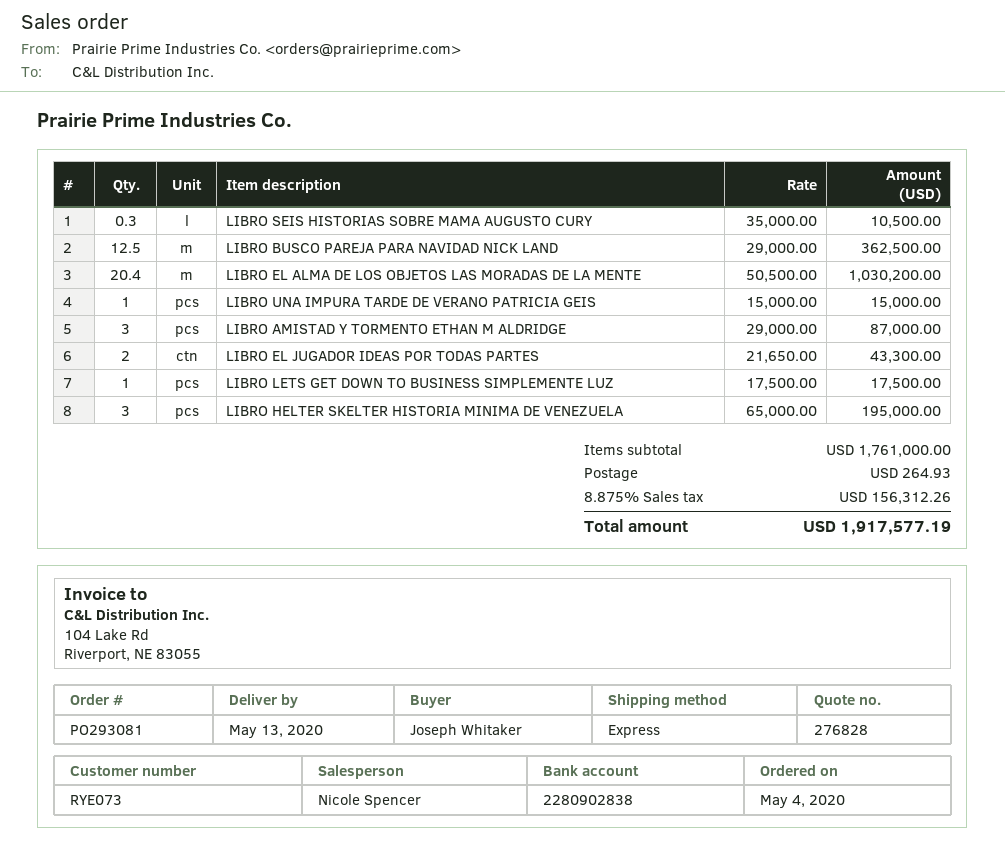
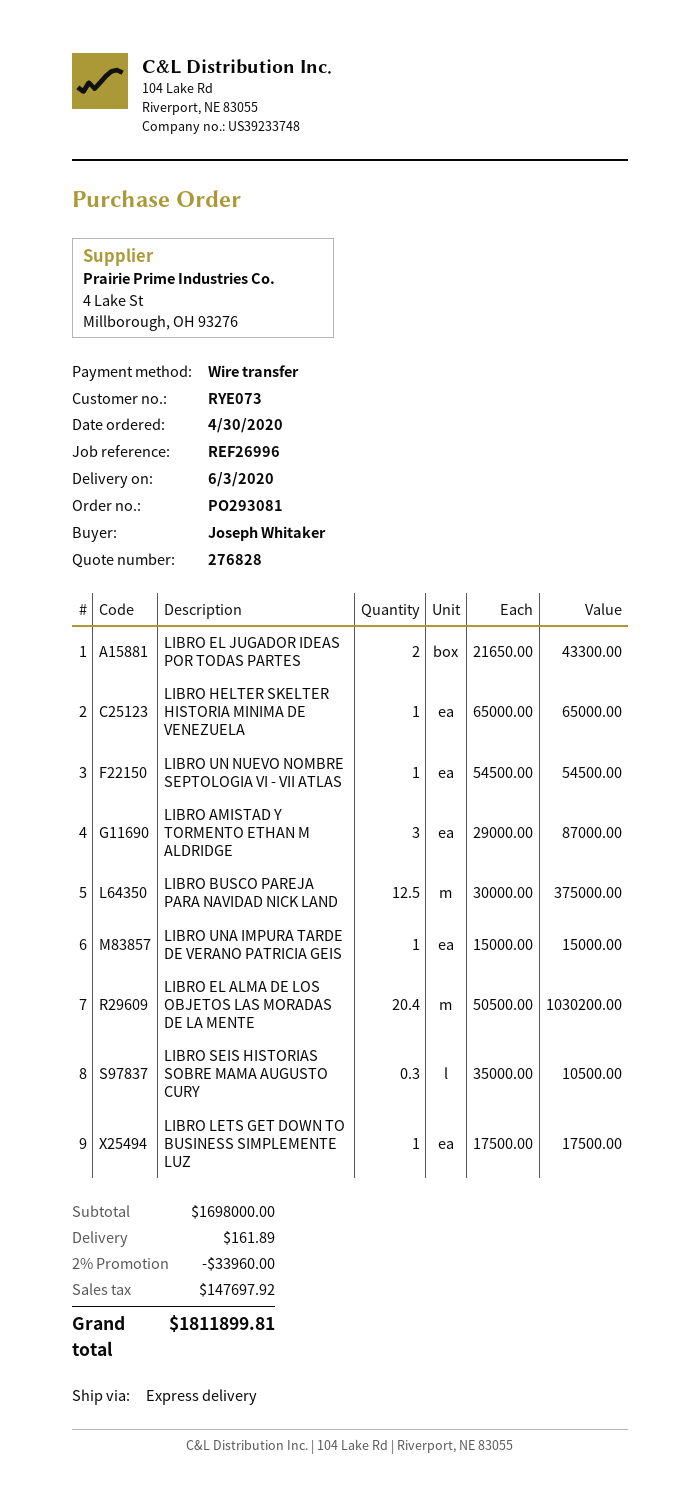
order date: 2020-05-04 -> 2020-04-30
delivery date: 2020-05-13 -> 2020-06-03
LIBRO BUSCO PAREJA PARA NAVIDAD NICK LAND: 12.5 x 29000.00 = 362500.00 -> 12.5 x 30000.00 = 375000.00
LIBRO HELTER SKELTER HISTORIA MINIMA DE VENEZUELA: 3 x 65000.00 = 195000.00 -> 1 x 65000.00 = 65000.00
LIBRO UN NUEVO NOMBRE SEPTOLOGIA VI - VII ATLAS: none -> 1 x 54500.00 = 54500.00
subtotal: 1761000.00 -> 1698000.00
discount: none -> 2% = 33960.00
shipping: 264.93 -> 161.89
tax: 156312.26 -> 147697.92
total: 1917577.19 -> 1811899.81

